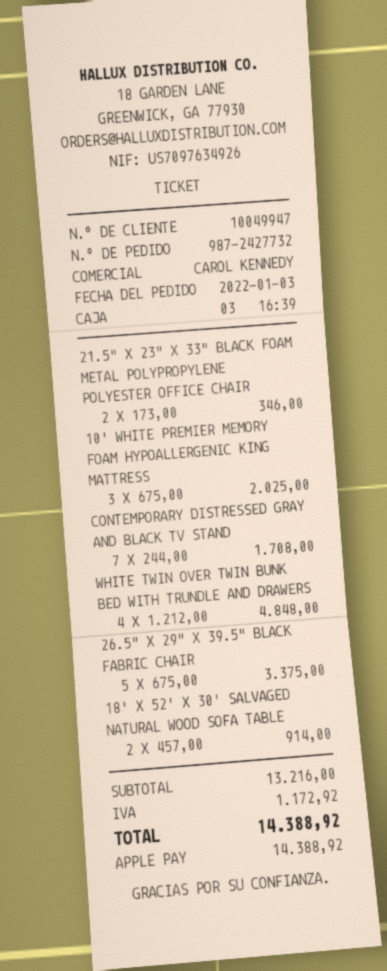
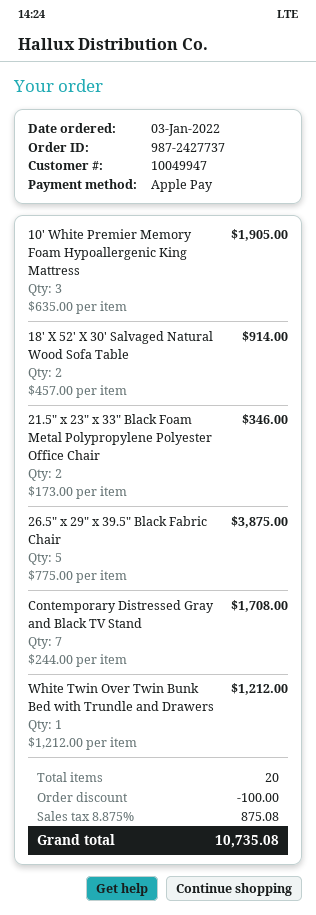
order number: 987-2427732 -> 987-2427737
10' WHITE PREMIER MEMORY FOAM HYPOALLERGENIC KING MATTRESS: 3 x 675.00 = 2025.00 -> 3 x 635.00 = 1905.00
WHITE TWIN OVER TWIN BUNK BED WITH TRUNDLE AND DRAWERS: 4 x 1212.00 = 4848.00 -> 1 x 1212.00 = 1212.00
26.5" X 29" X 39.5" BLACK FABRIC CHAIR: 5 x 675.00 = 3375.00 -> 5 x 775.00 = 3875.00
discount: none -> 100.00
tax: 1172.92 -> 875.08
total: 14388.92 -> 10735.08

